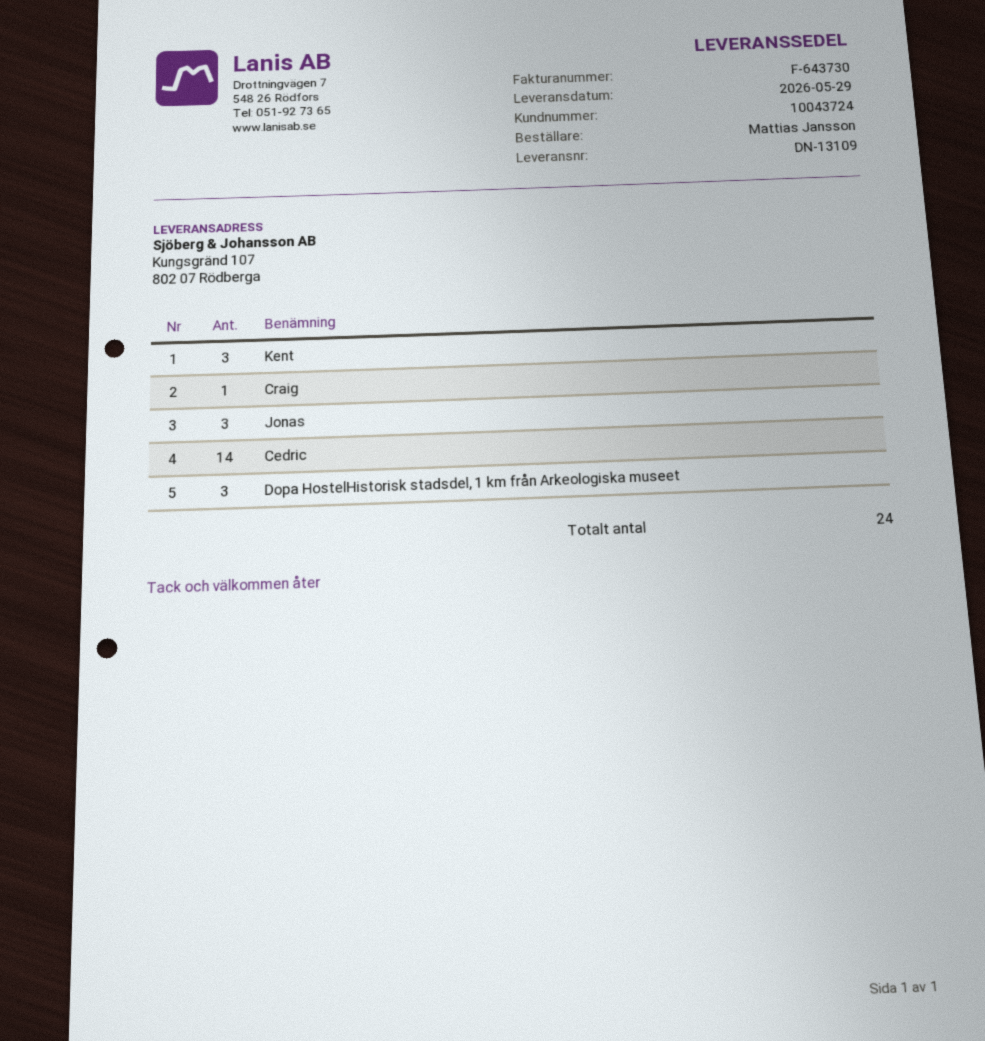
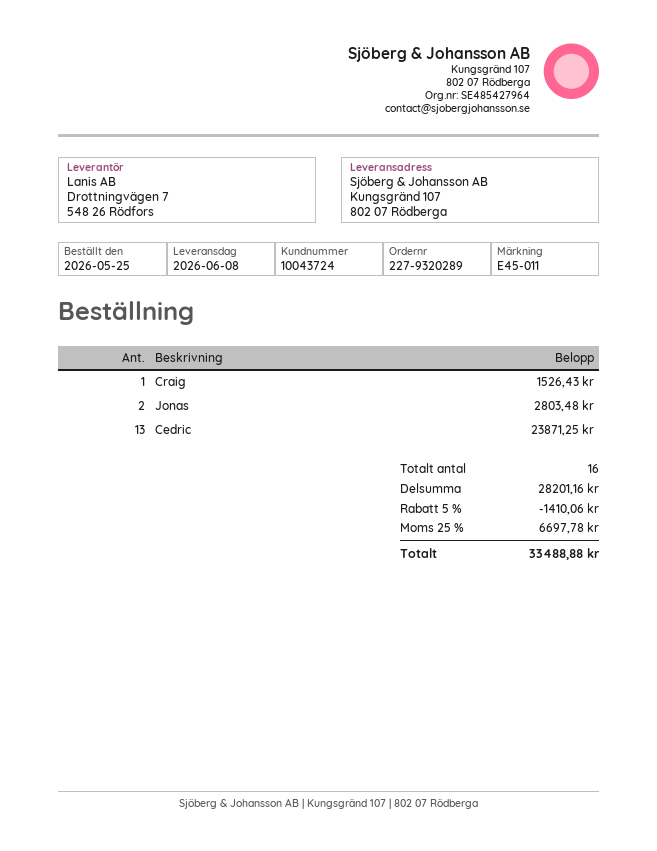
delivery date: 2026-05-29 -> 2026-06-08
Kent: 3 -> none
Jonas: 3 -> 2
Cedric: 14 -> 13
Dopa HostelHistorisk stadsdel, 1 km från Arkeologiska museet: 3 -> none
total quantity: 24 -> 16

